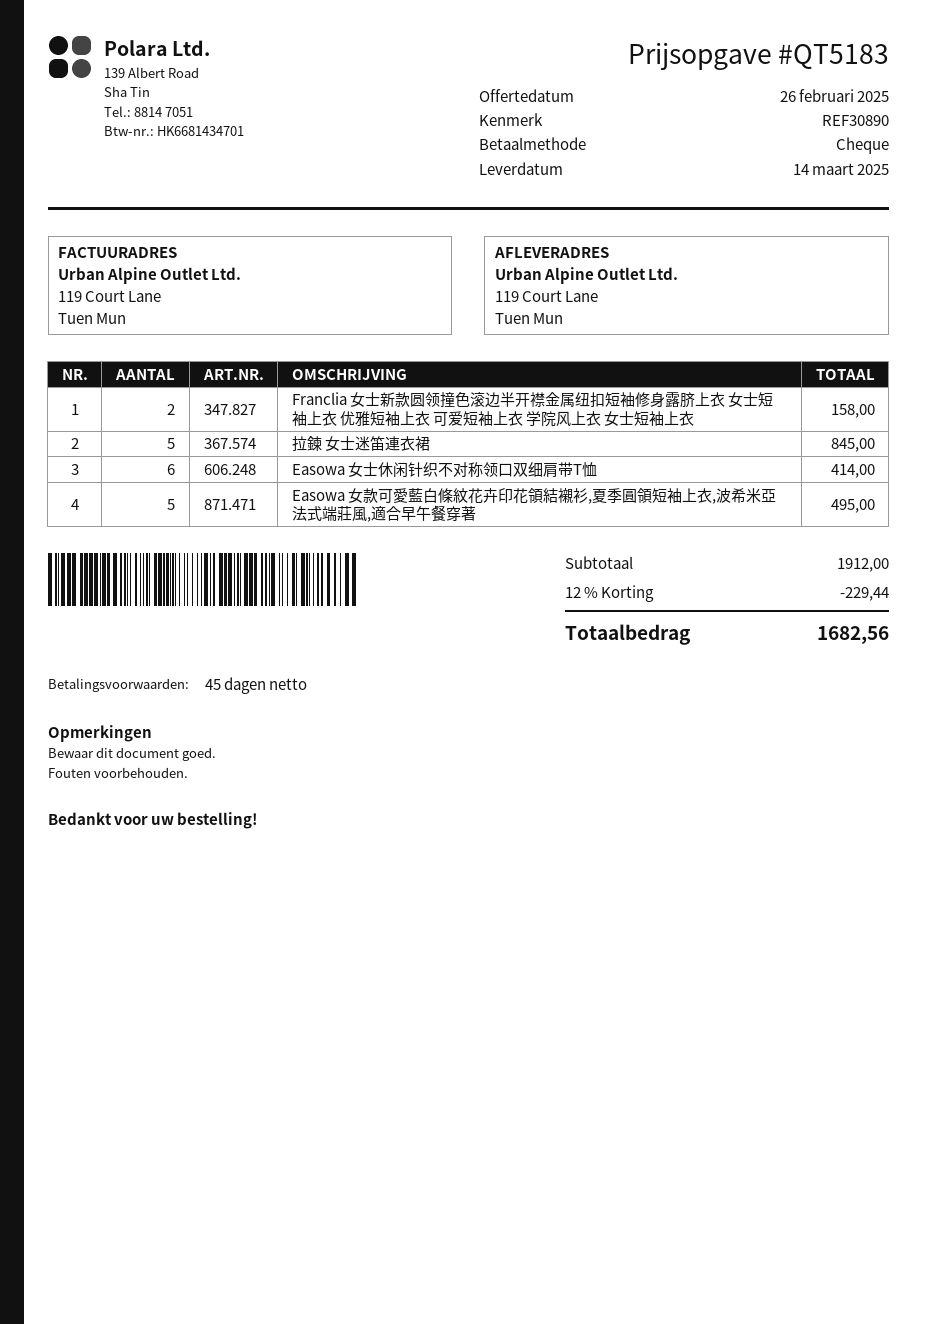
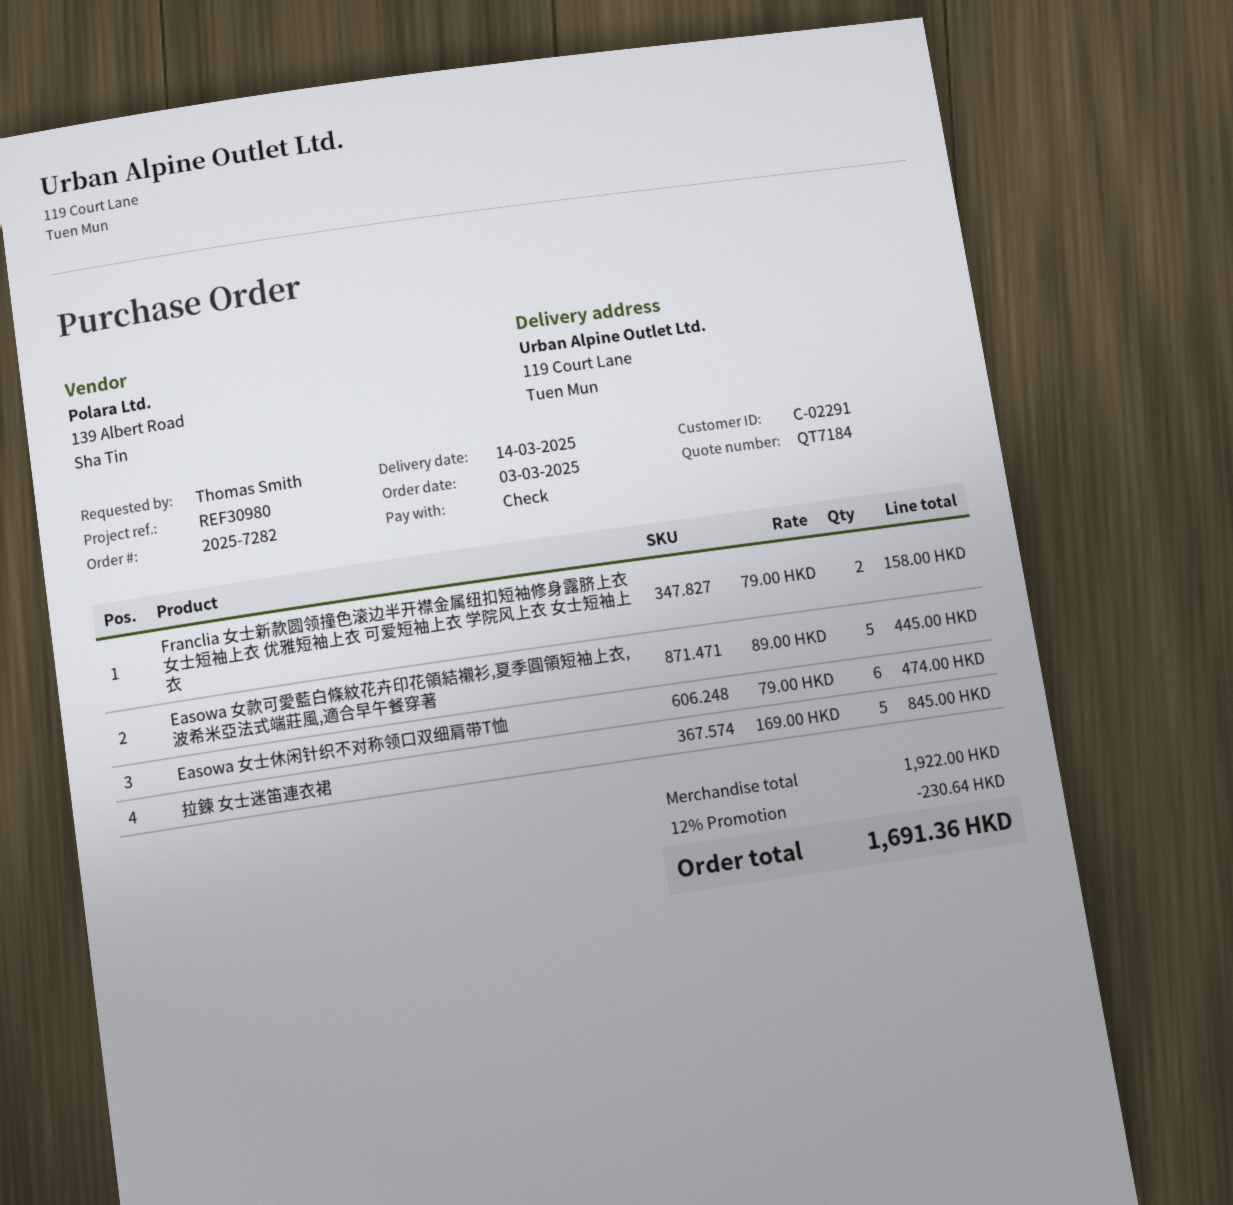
quote number: QT5183 -> QT7184
reference: REF30890 -> REF30980
Easowa 女士休闲针织不对称领口双细肩带T恤: 6 for 414.00 -> 6 for 474.00
Easowa 女款可愛藍白條紋花卉印花領結襯衫,夏季圓領短袖上衣,波希米亞法式端莊風,適合早午餐穿著: 5 for 495.00 -> 5 for 445.00
subtotal: 1912.00 -> 1922.00
discount: 12% = 229.44 -> 12% = 230.64
total: 1682.56 -> 1691.36

